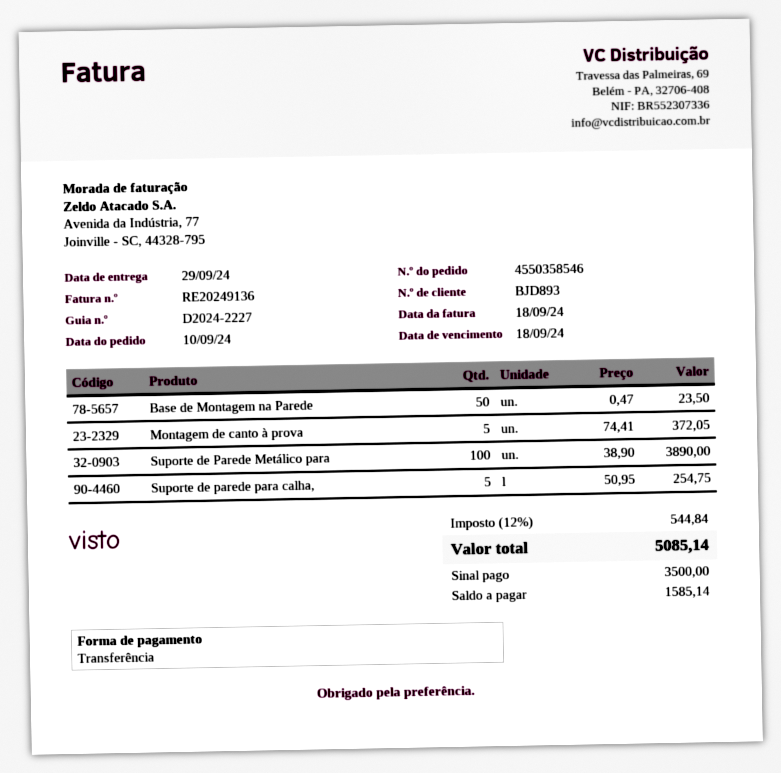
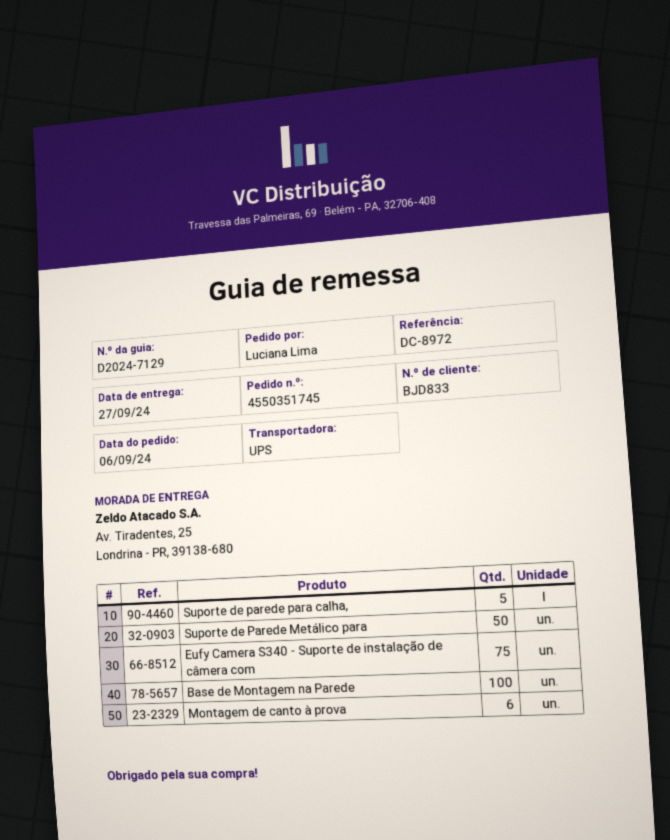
order number: 4550358546 -> 4550351745
order date: 2024-09-10 -> 2024-09-06
delivery note number: D2024-2227 -> D2024-7129
delivery date: 2024-09-29 -> 2024-09-27
customer number: BJD893 -> BJD833
Base de Montagem na Parede: 50 -> 100
Montagem de canto à prova: 5 -> 6
Suporte de Parede Metálico para: 100 -> 50
Eufy Camera S340 - Suporte de instalação de câmera com: none -> 75

